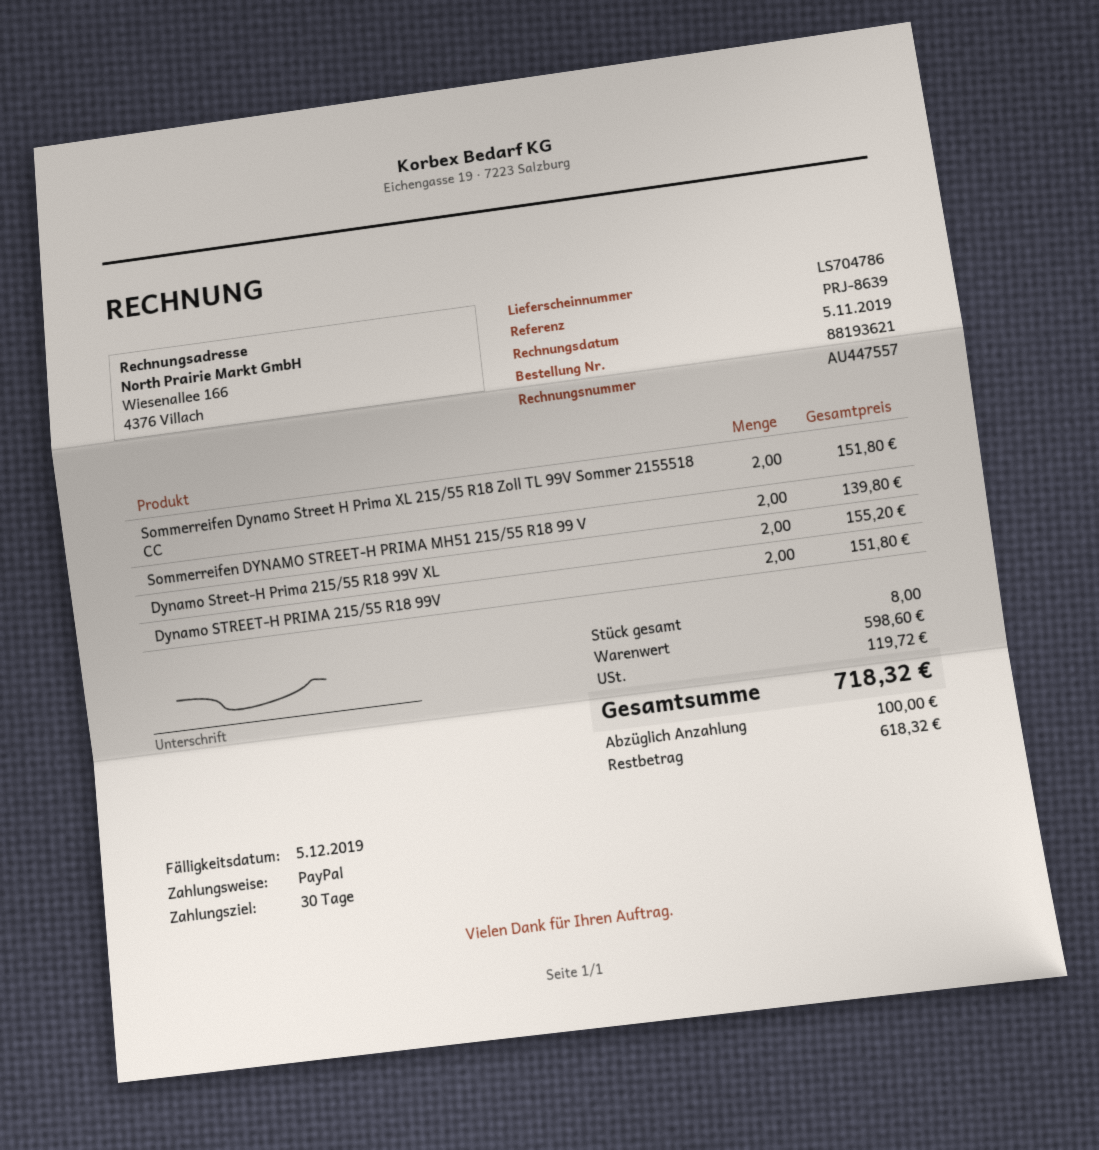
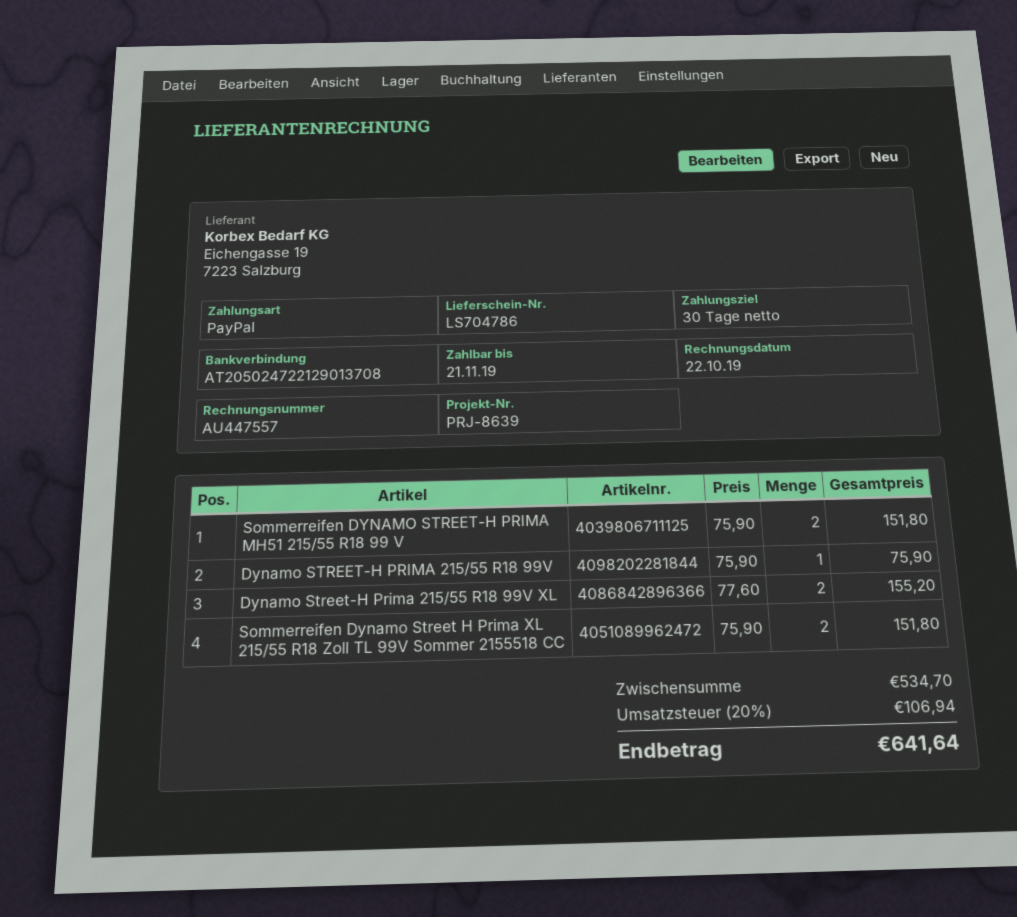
invoice date: 2019-11-05 -> 2019-10-22
due date: 2019-12-05 -> 2019-11-21
Sommerreifen DYNAMO STREET-H PRIMA MH51 215/55 R18 99 V: 2 for 139.80 -> 2 for 151.80
Dynamo STREET-H PRIMA 215/55 R18 99V: 2 for 151.80 -> 1 for 75.90
subtotal: 598.60 -> 534.70
tax: 119.72 -> 106.94
total: 718.32 -> 641.64

